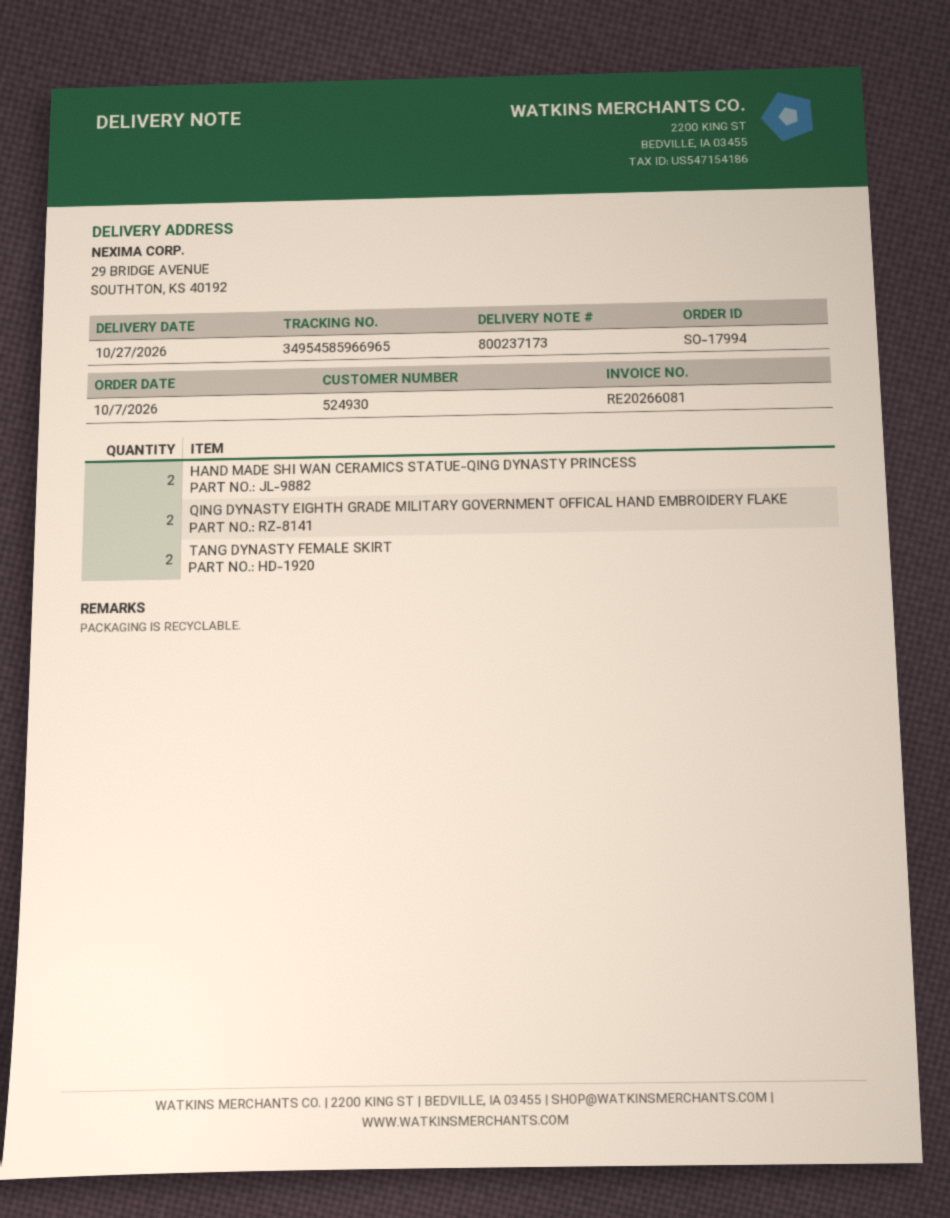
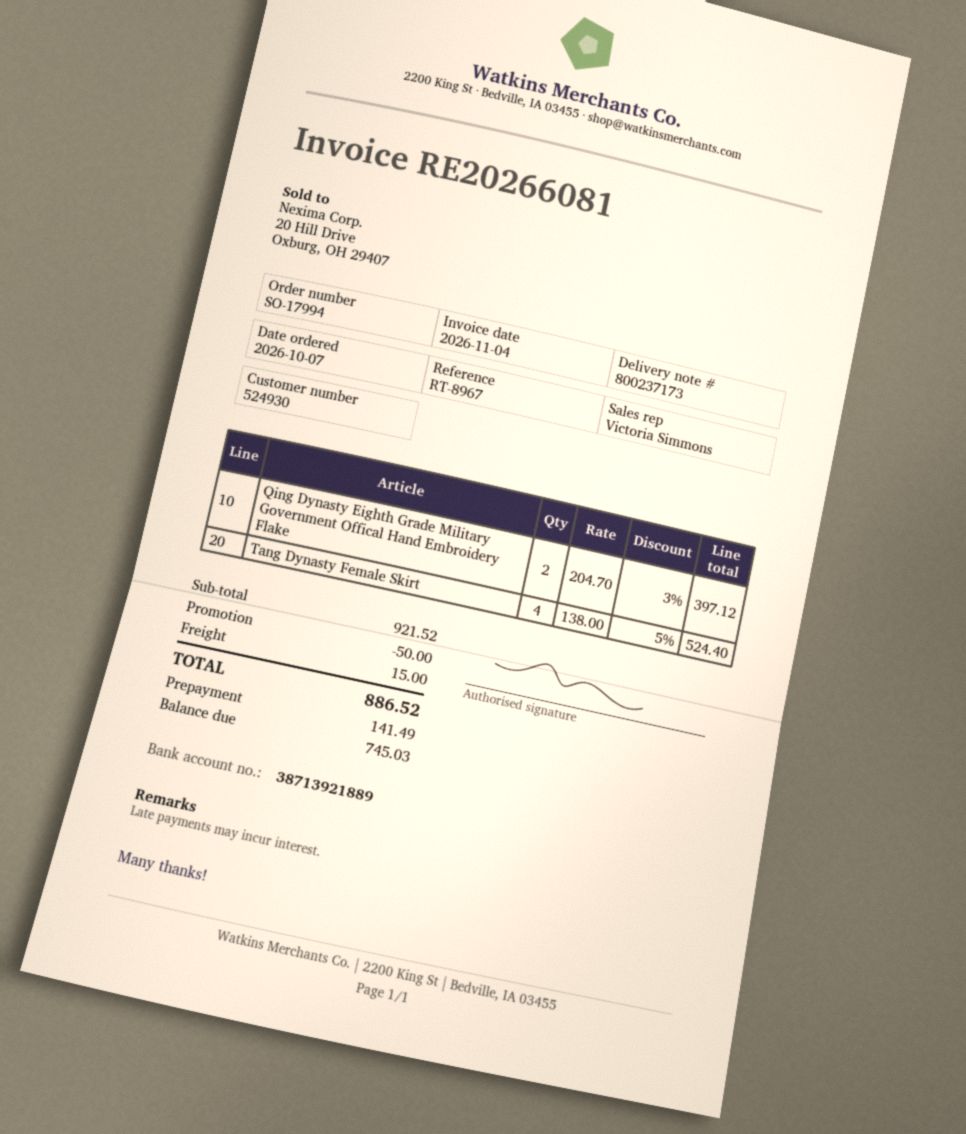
HAND MADE SHI WAN CERAMICS STATUE-QING DYNASTY PRINCESS: 2 -> none
TANG DYNASTY FEMALE SKIRT: 2 -> 4

